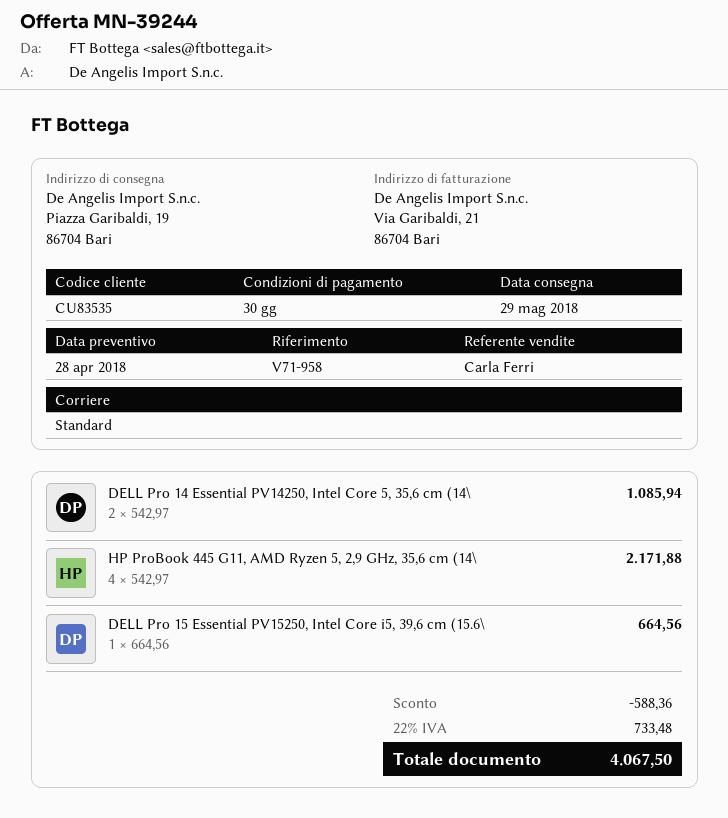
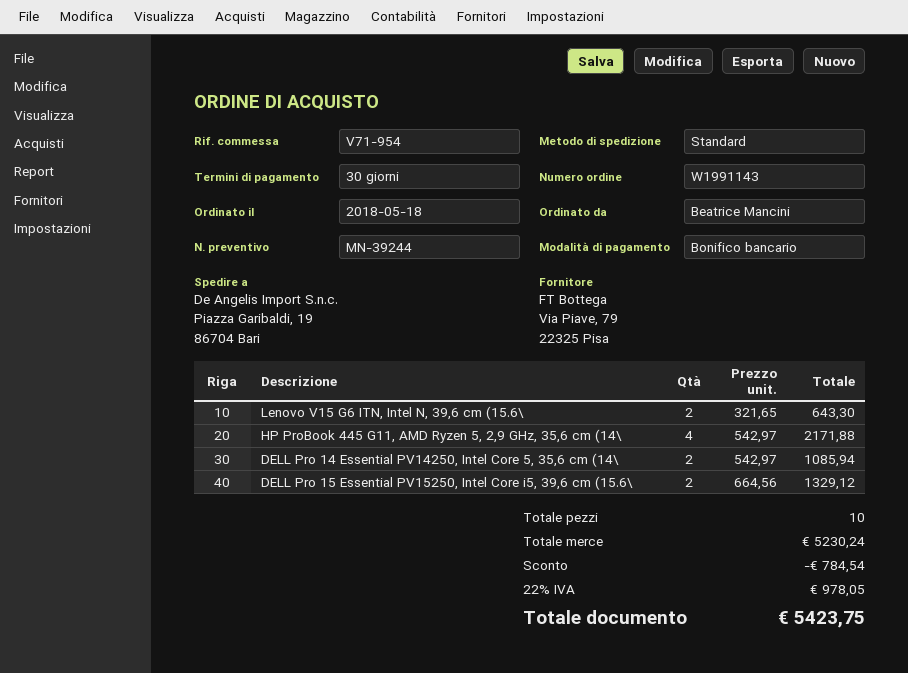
reference: V71-958 -> V71-954
DELL Pro 15 Essential PV15250, Intel Core i5, 39,6 cm (15.6\: 1 x 664.56 = 664.56 -> 2 x 664.56 = 1329.12
Lenovo V15 G6 ITN, Intel N, 39,6 cm (15.6\: none -> 2 x 321.65 = 643.30
discount: 588.36 -> 784.54
tax: 22% = 733.48 -> 22% = 978.05
total: 4067.50 -> 5423.75

